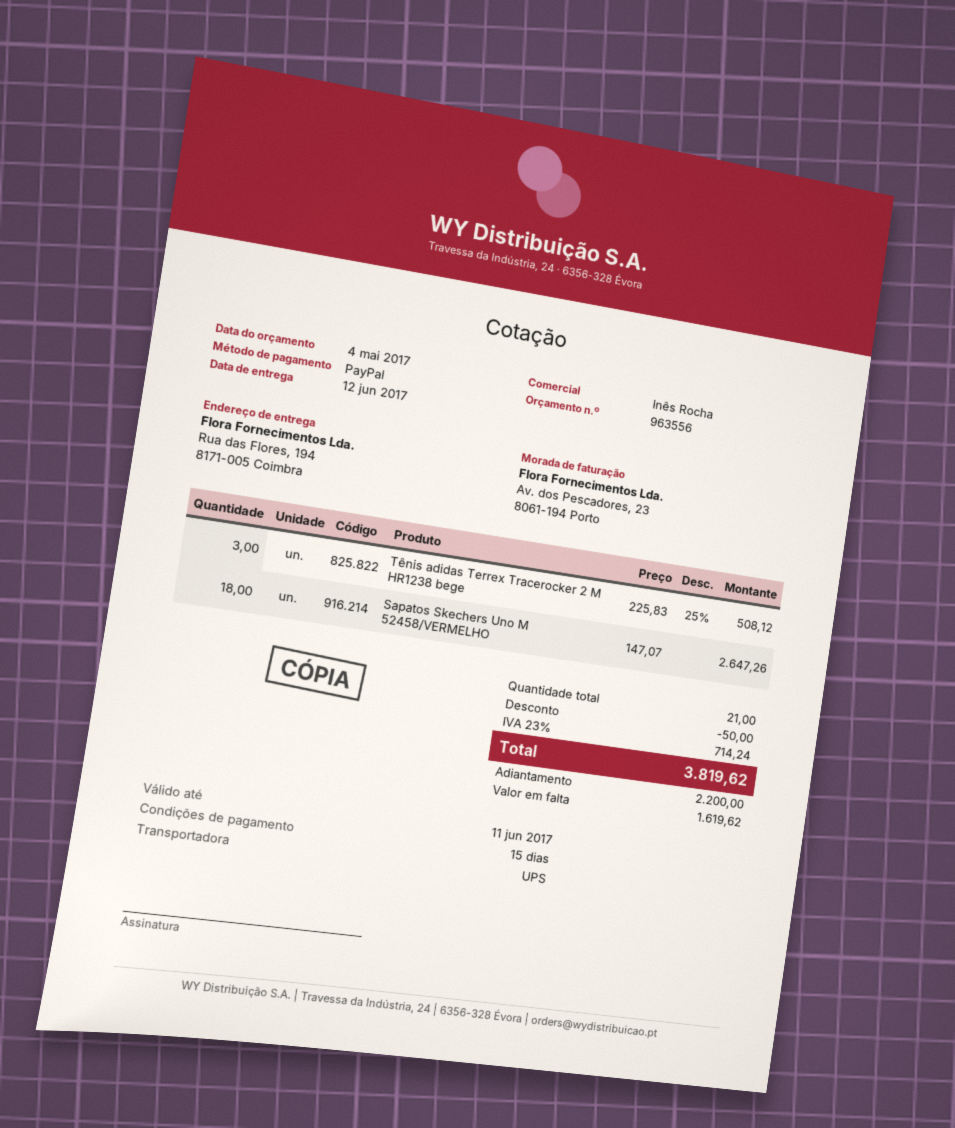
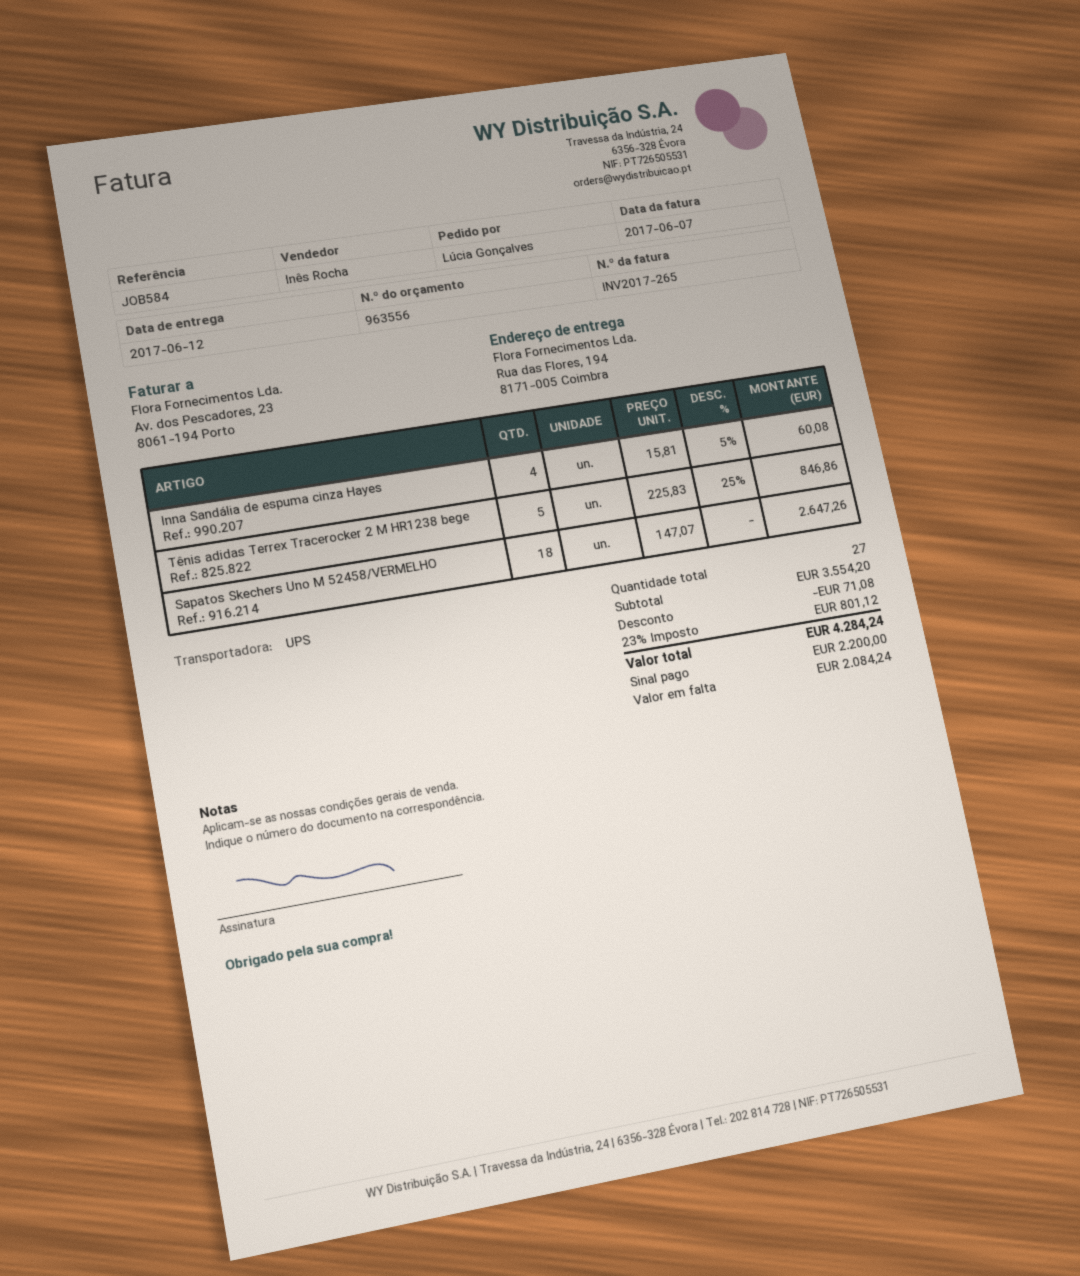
Tênis adidas Terrex Tracerocker 2 M HR1238 bege: 3 x 225.83 - 25% = 508.12 -> 5 x 225.83 - 25% = 846.86
Inna Sandália de espuma cinza Hayes: none -> 4 x 15.81 - 5% = 60.08
total quantity: 21 -> 27
discount: 50.00 -> 71.08
tax: 23% = 714.24 -> 23% = 801.12
total: 3819.62 -> 4284.24
balance: 1619.62 -> 2084.24

